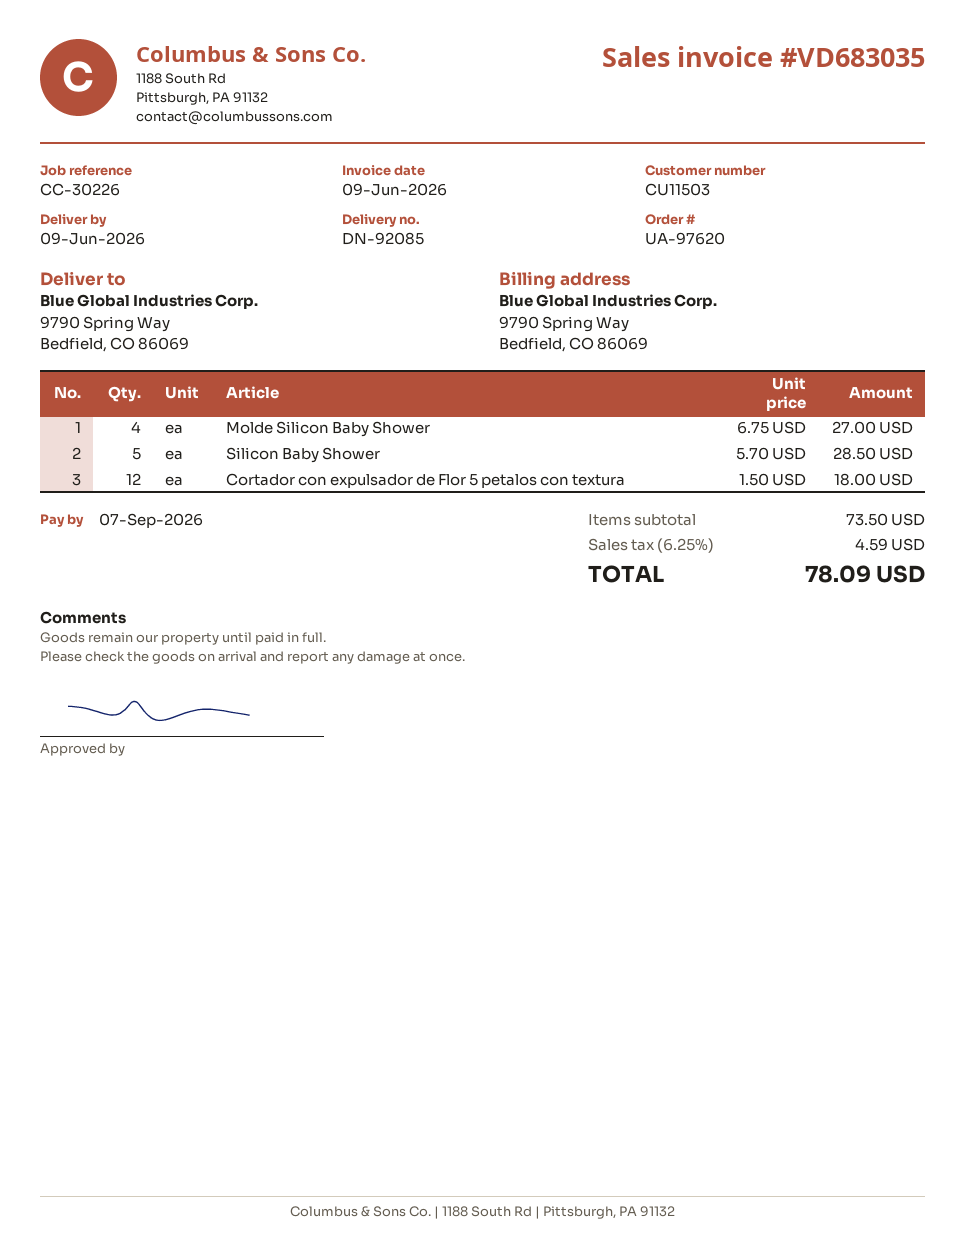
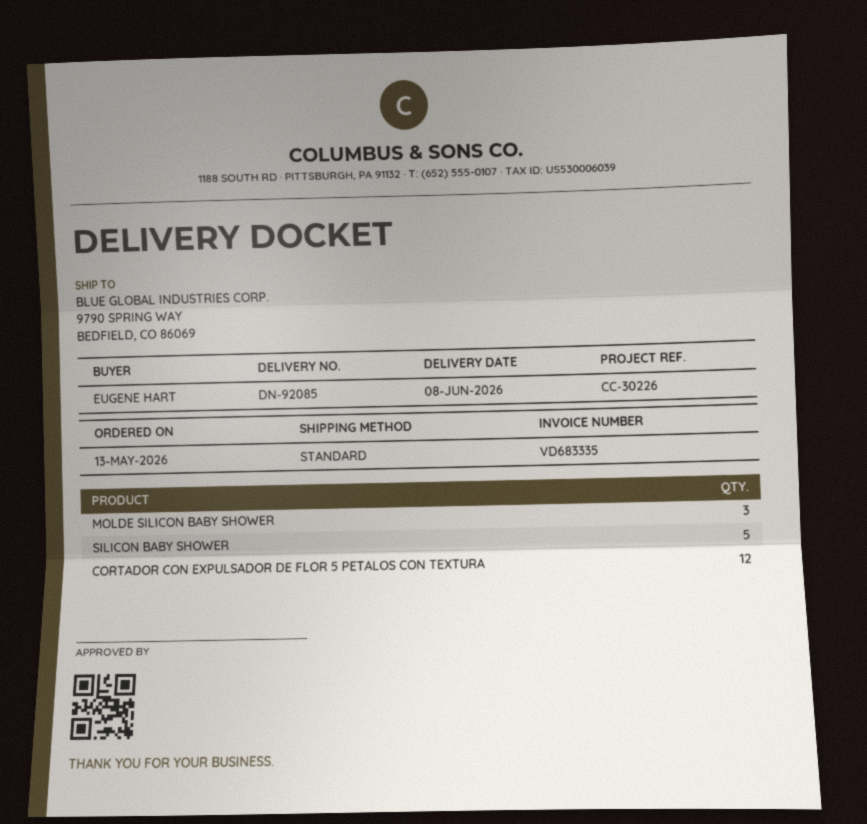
delivery date: 2026-06-09 -> 2026-06-08
invoice number: VD683035 -> VD683335
Molde Silicon Baby Shower: 4 -> 3

